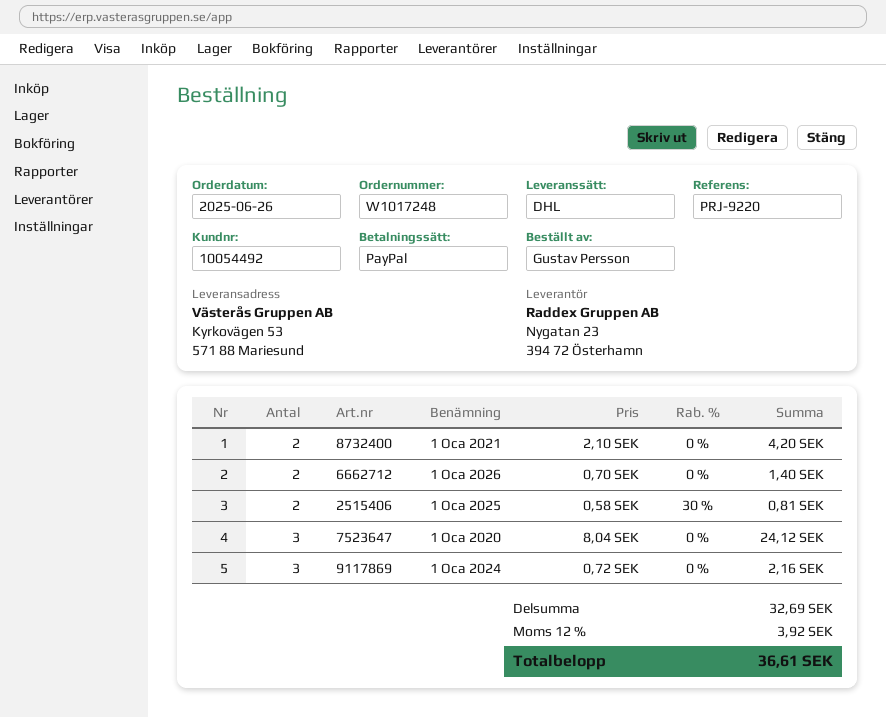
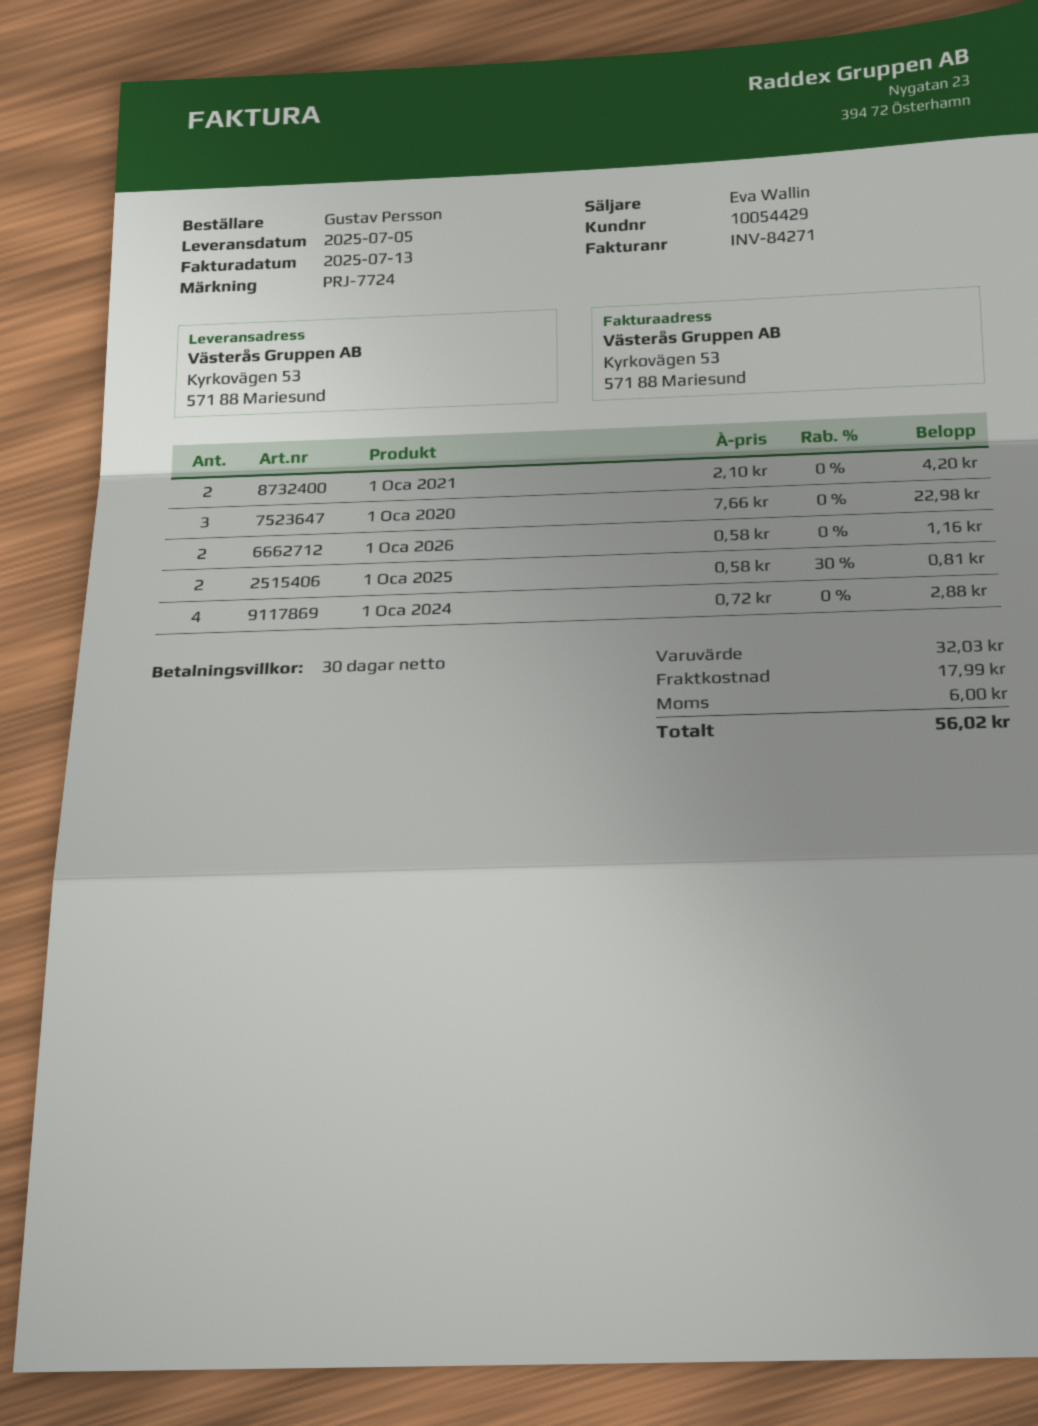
customer number: 10054492 -> 10054429
reference: PRJ-9220 -> PRJ-7724
1 Oca 2026: 2 x 0.70 = 1.40 -> 2 x 0.58 = 1.16
1 Oca 2020: 3 x 8.04 = 24.12 -> 3 x 7.66 = 22.98
1 Oca 2024: 3 x 0.72 = 2.16 -> 4 x 0.72 = 2.88
subtotal: 32.69 -> 32.03
shipping: none -> 17.99
tax: 3.92 -> 6.00
total: 36.61 -> 56.02

